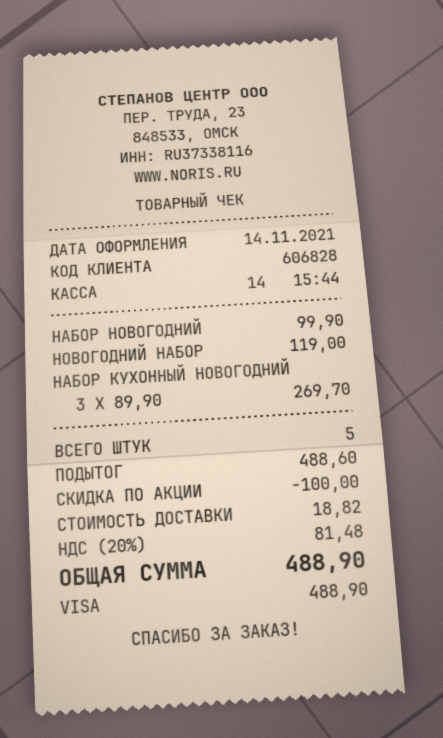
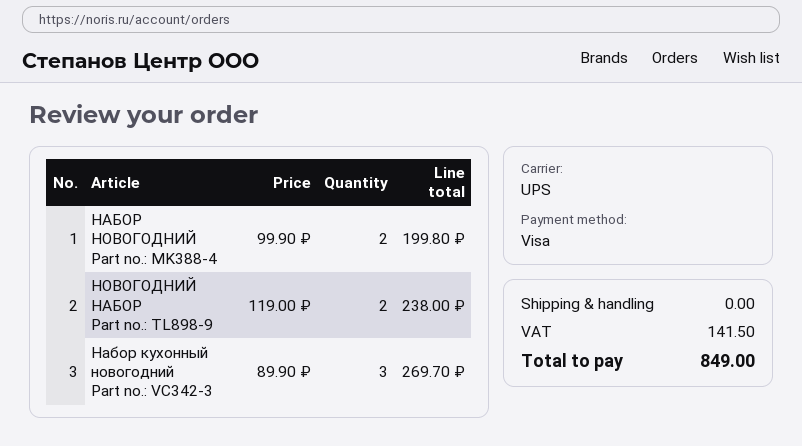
НАБОР НОВОГОДНИЙ: 1 x 99.90 = 99.90 -> 2 x 99.90 = 199.80
НОВОГОДНИЙ НАБОР: 1 x 119.00 = 119.00 -> 2 x 119.00 = 238.00
discount: 100.00 -> none
shipping: 18.82 -> 0.00
tax: 81.48 -> 141.50
total: 488.90 -> 849.00

